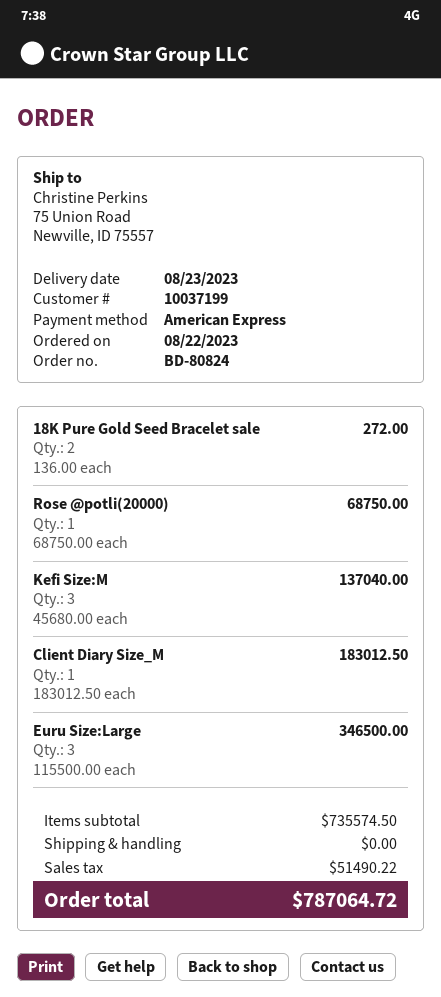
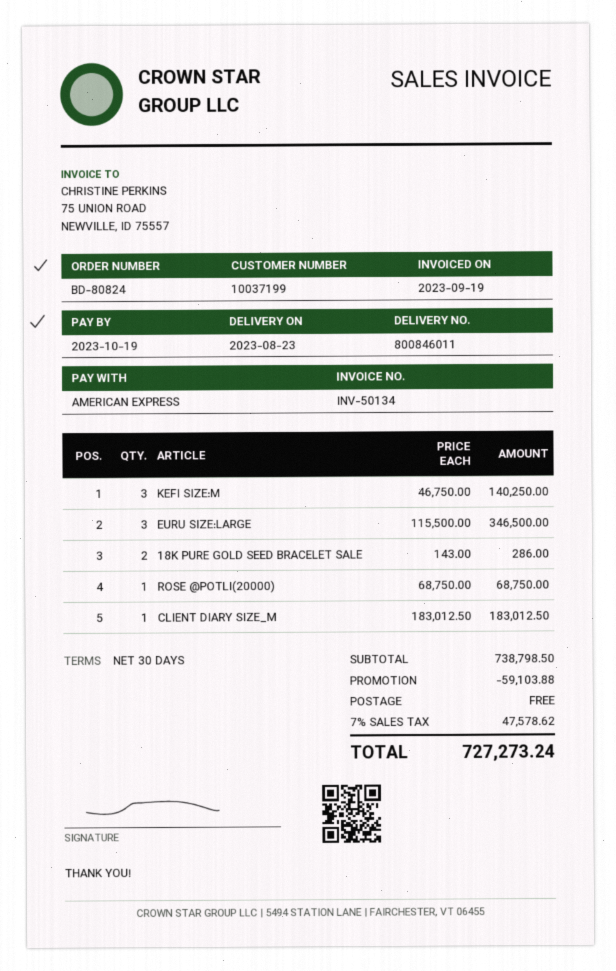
18K Pure Gold Seed Bracelet sale: 2 x 136.00 = 272.00 -> 2 x 143.00 = 286.00
Kefi Size:M: 3 x 45680.00 = 137040.00 -> 3 x 46750.00 = 140250.00
subtotal: 735574.50 -> 738798.50
discount: none -> 59103.88
tax: 51490.22 -> 47578.62
total: 787064.72 -> 727273.24

